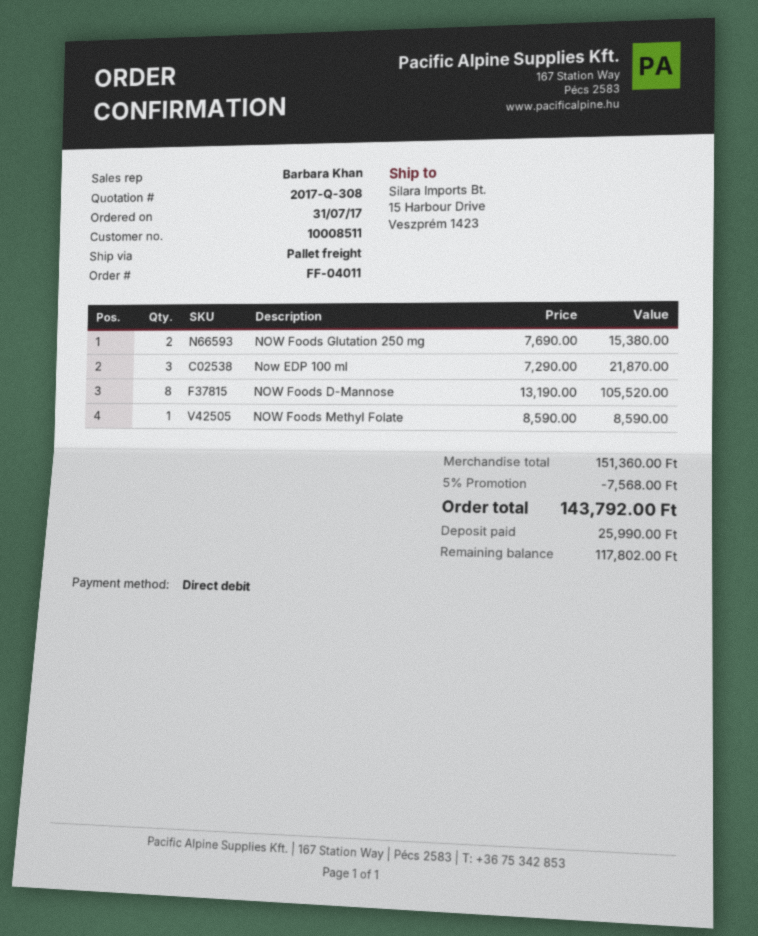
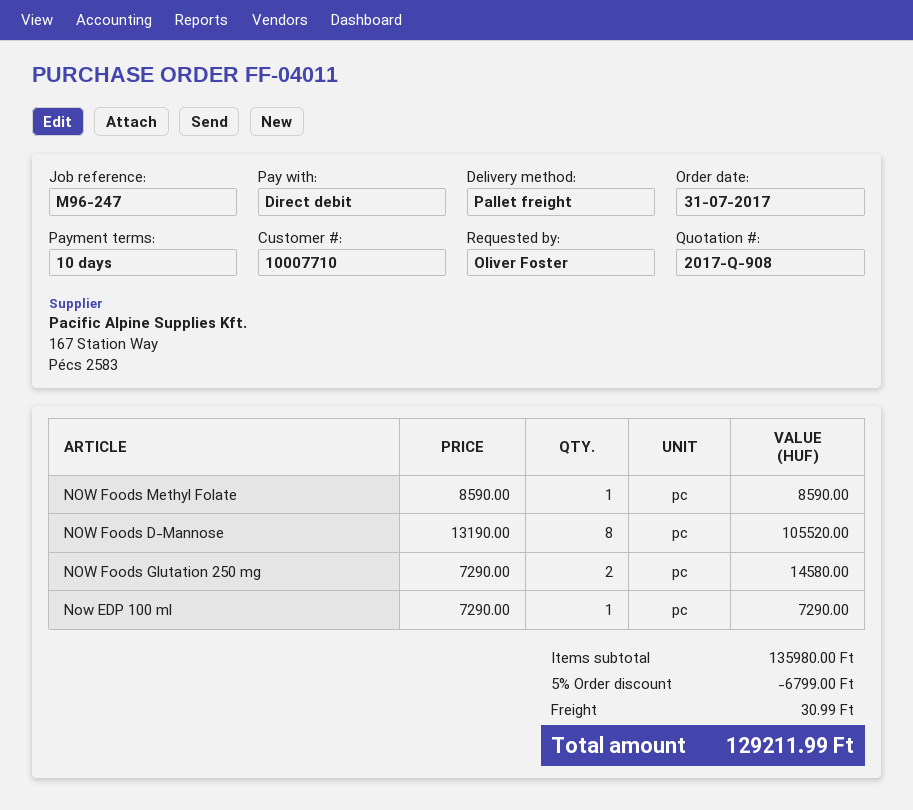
quote number: 2017-Q-308 -> 2017-Q-908
customer number: 10008511 -> 10007710
NOW Foods Glutation 250 mg: 2 x 7690.00 = 15380.00 -> 2 x 7290.00 = 14580.00
Now EDP 100 ml: 3 x 7290.00 = 21870.00 -> 1 x 7290.00 = 7290.00
subtotal: 151360.00 -> 135980.00
discount: 5% = 7568.00 -> 5% = 6799.00
shipping: none -> 30.99
total: 143792.00 -> 129211.99

